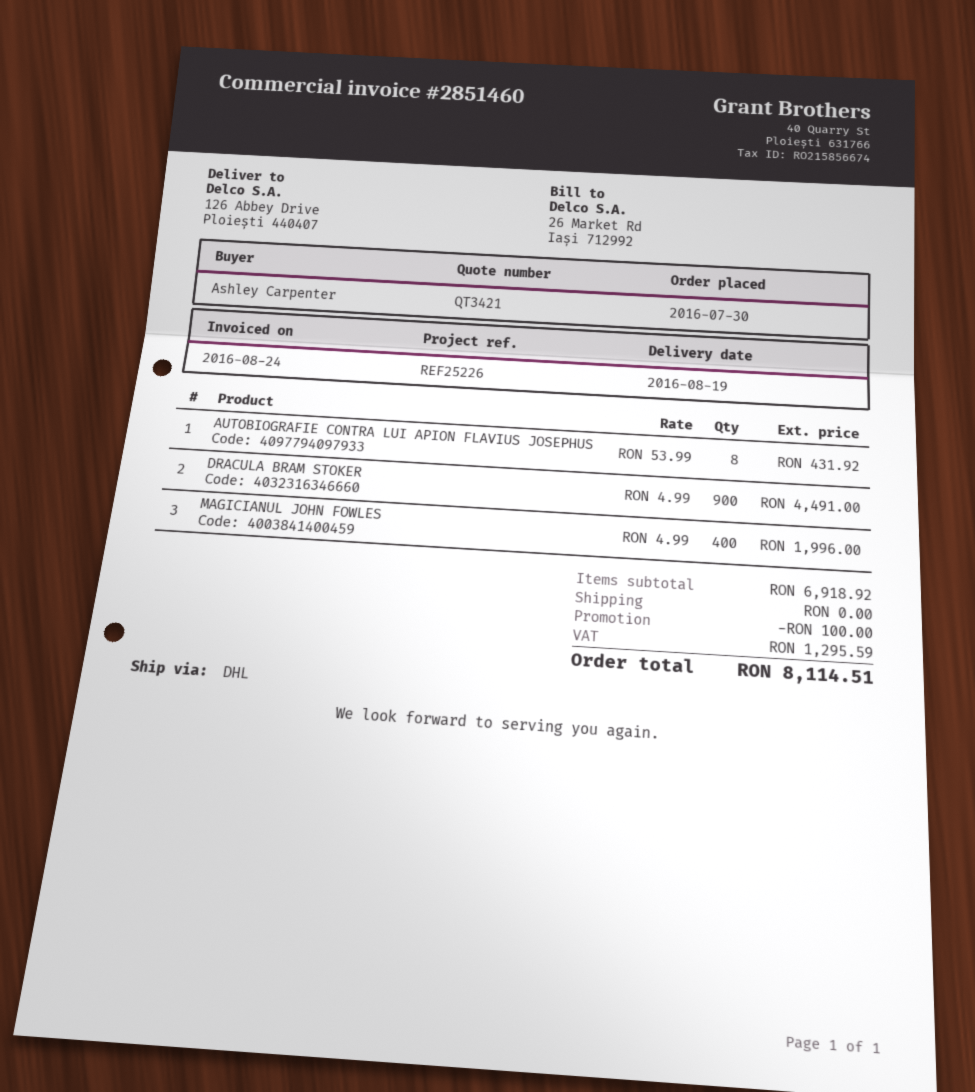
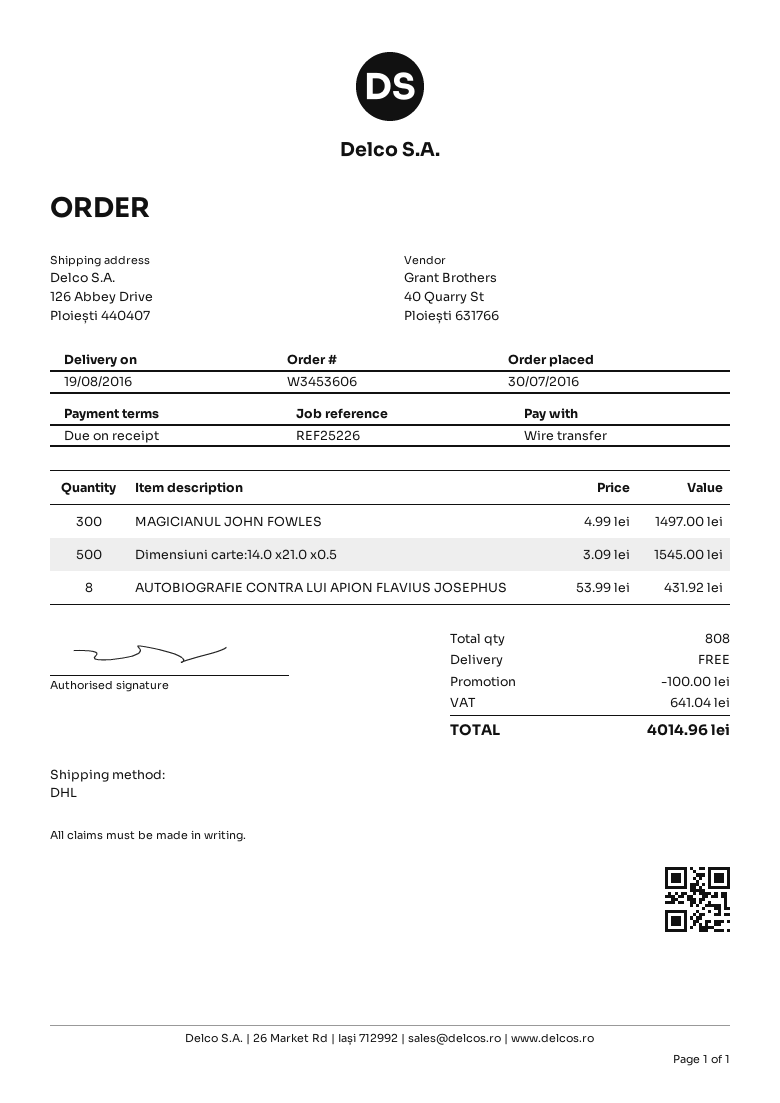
DRACULA BRAM STOKER: 900 x 4.99 = 4491.00 -> none
MAGICIANUL JOHN FOWLES: 400 x 4.99 = 1996.00 -> 300 x 4.99 = 1497.00
Dimensiuni carte:14.0 x21.0 x0.5: none -> 500 x 3.09 = 1545.00
tax: 1295.59 -> 641.04
total: 8114.51 -> 4014.96

